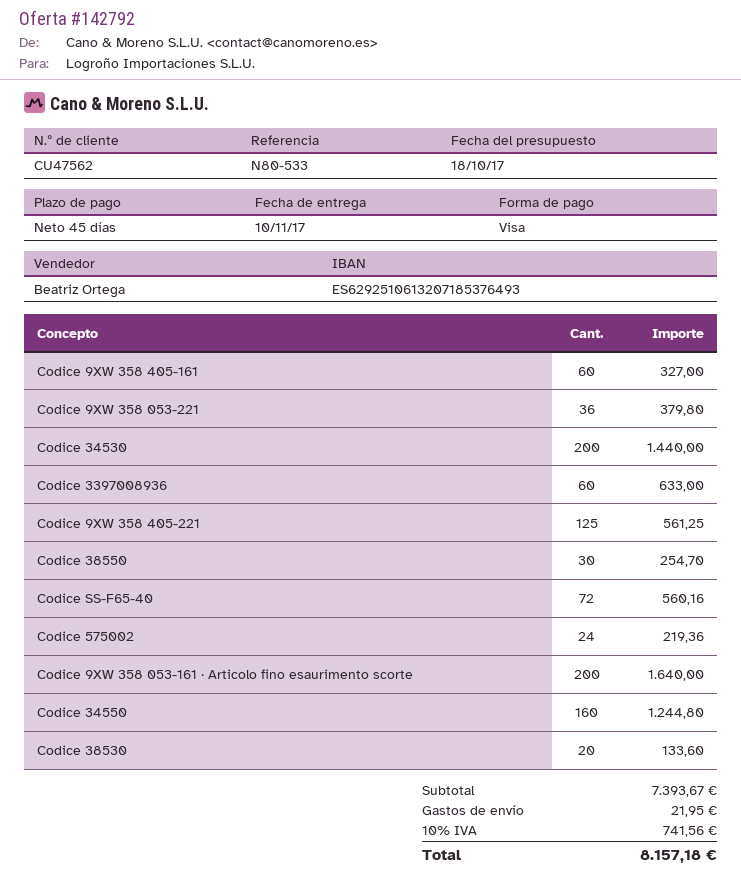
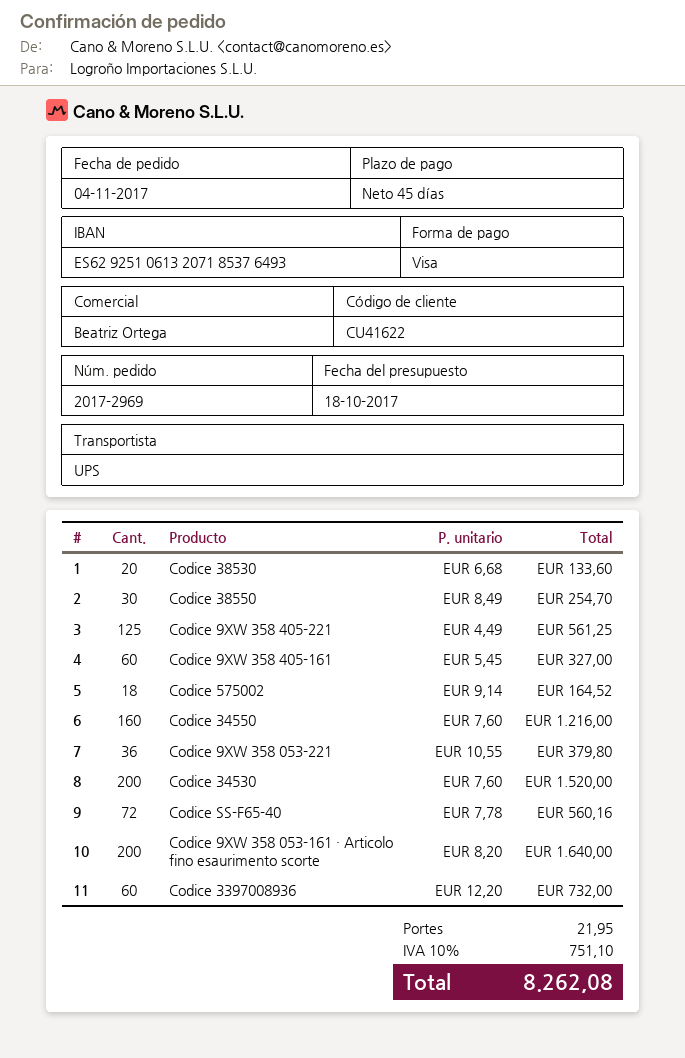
customer number: CU47562 -> CU41622
Codice 34530: 200 for 1440.00 -> 200 for 1520.00
Codice 3397008936: 60 for 633.00 -> 60 for 732.00
Codice 575002: 24 for 219.36 -> 18 for 164.52
Codice 34550: 160 for 1244.80 -> 160 for 1216.00
tax: 10% = 741.56 -> 10% = 751.10
total: 8157.18 -> 8262.08

